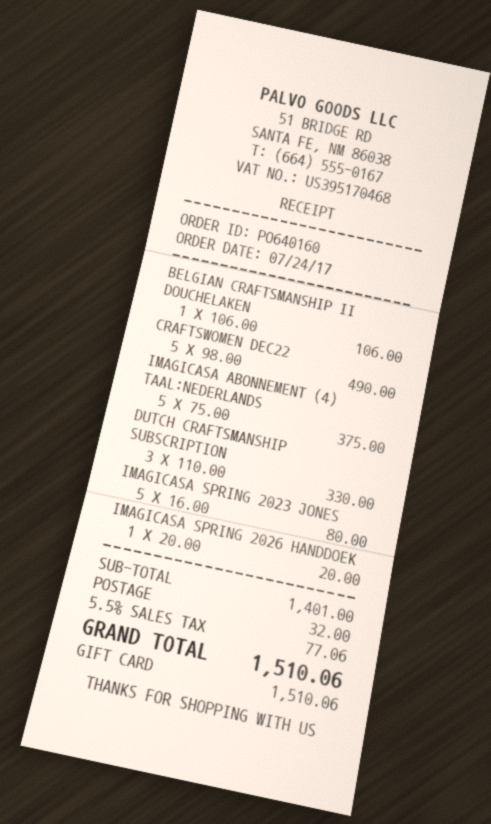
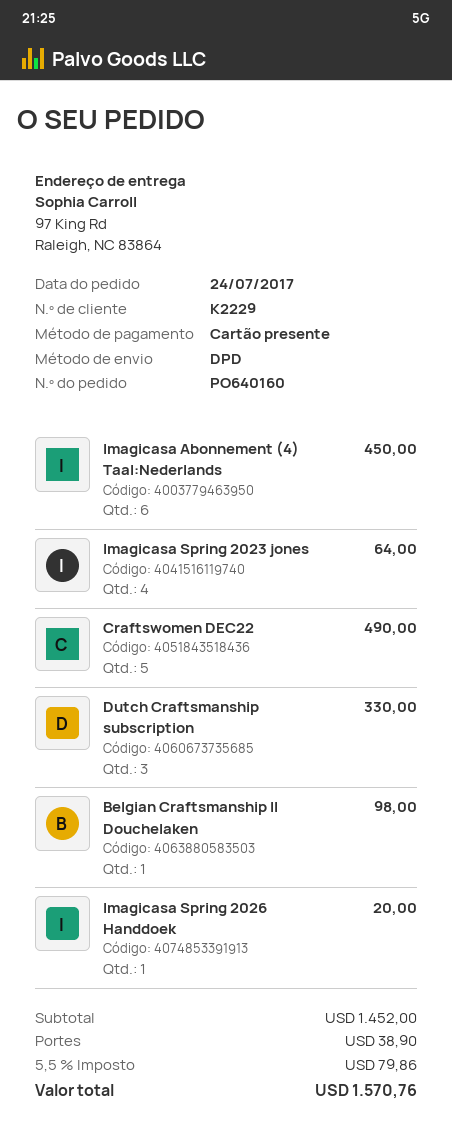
BELGIAN CRAFTSMANSHIP II DOUCHELAKEN: 1 for 106.00 -> 1 for 98.00
IMAGICASA ABONNEMENT (4) TAAL:NEDERLANDS: 5 for 375.00 -> 6 for 450.00
IMAGICASA SPRING 2023 JONES: 5 for 80.00 -> 4 for 64.00
subtotal: 1401.00 -> 1452.00
shipping: 32.00 -> 38.90
tax: 5.5% = 77.06 -> 5.5% = 79.86
total: 1510.06 -> 1570.76

